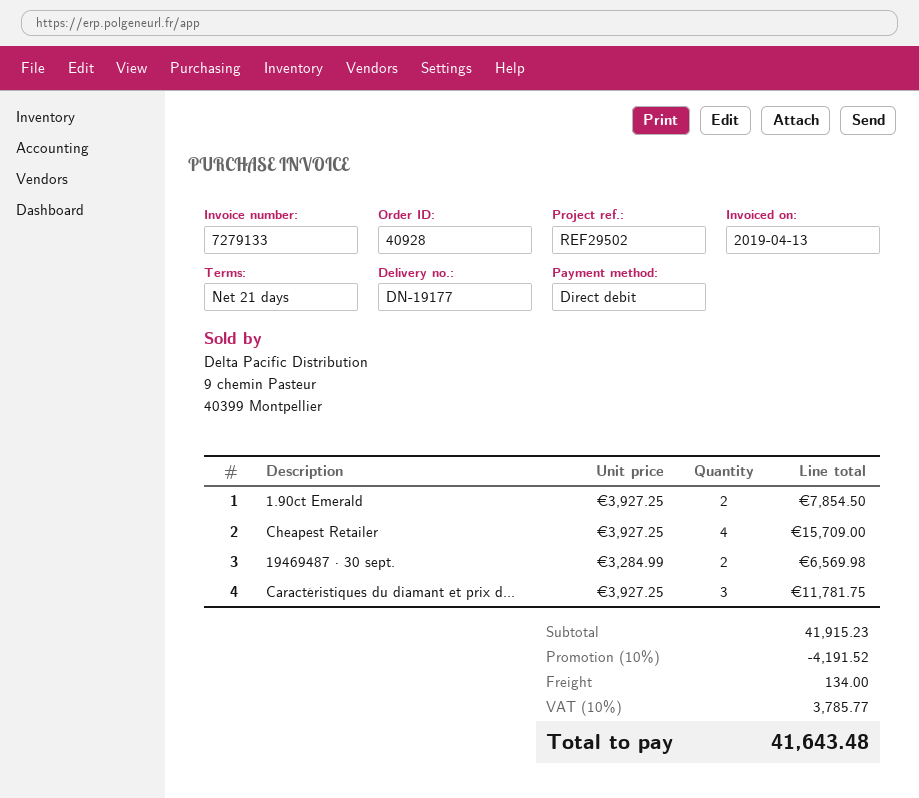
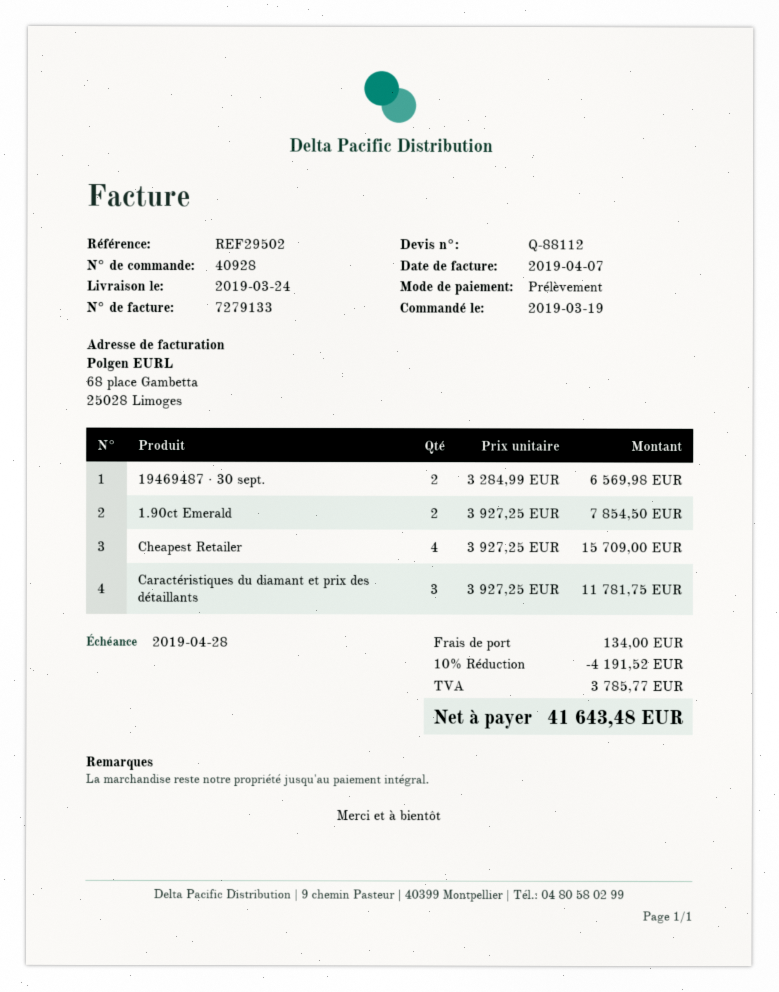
invoice date: 2019-04-13 -> 2019-04-07

